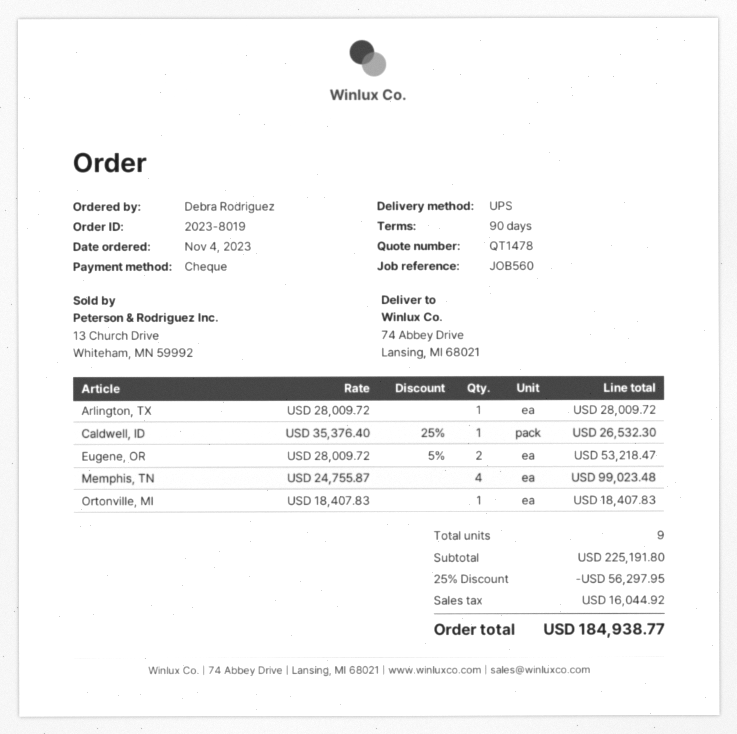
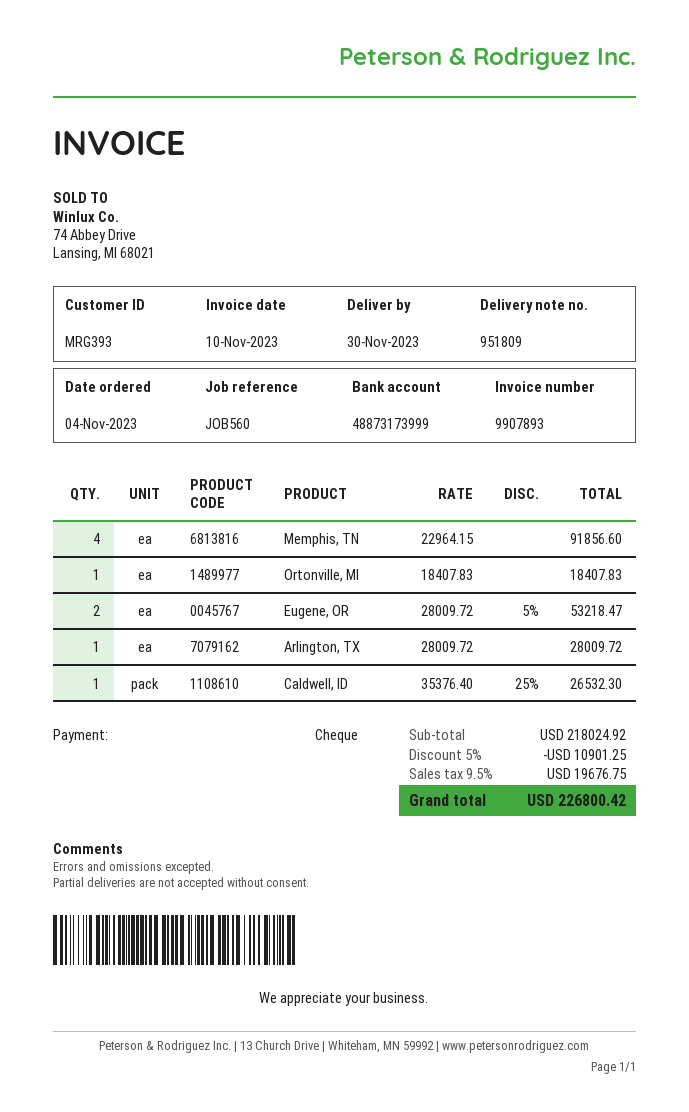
Memphis, TN: 4 x 24755.87 = 99023.48 -> 4 x 22964.15 = 91856.60
subtotal: 225191.80 -> 218024.92
discount: 25% = 56297.95 -> 5% = 10901.25
tax: 16044.92 -> 19676.75
total: 184938.77 -> 226800.42

